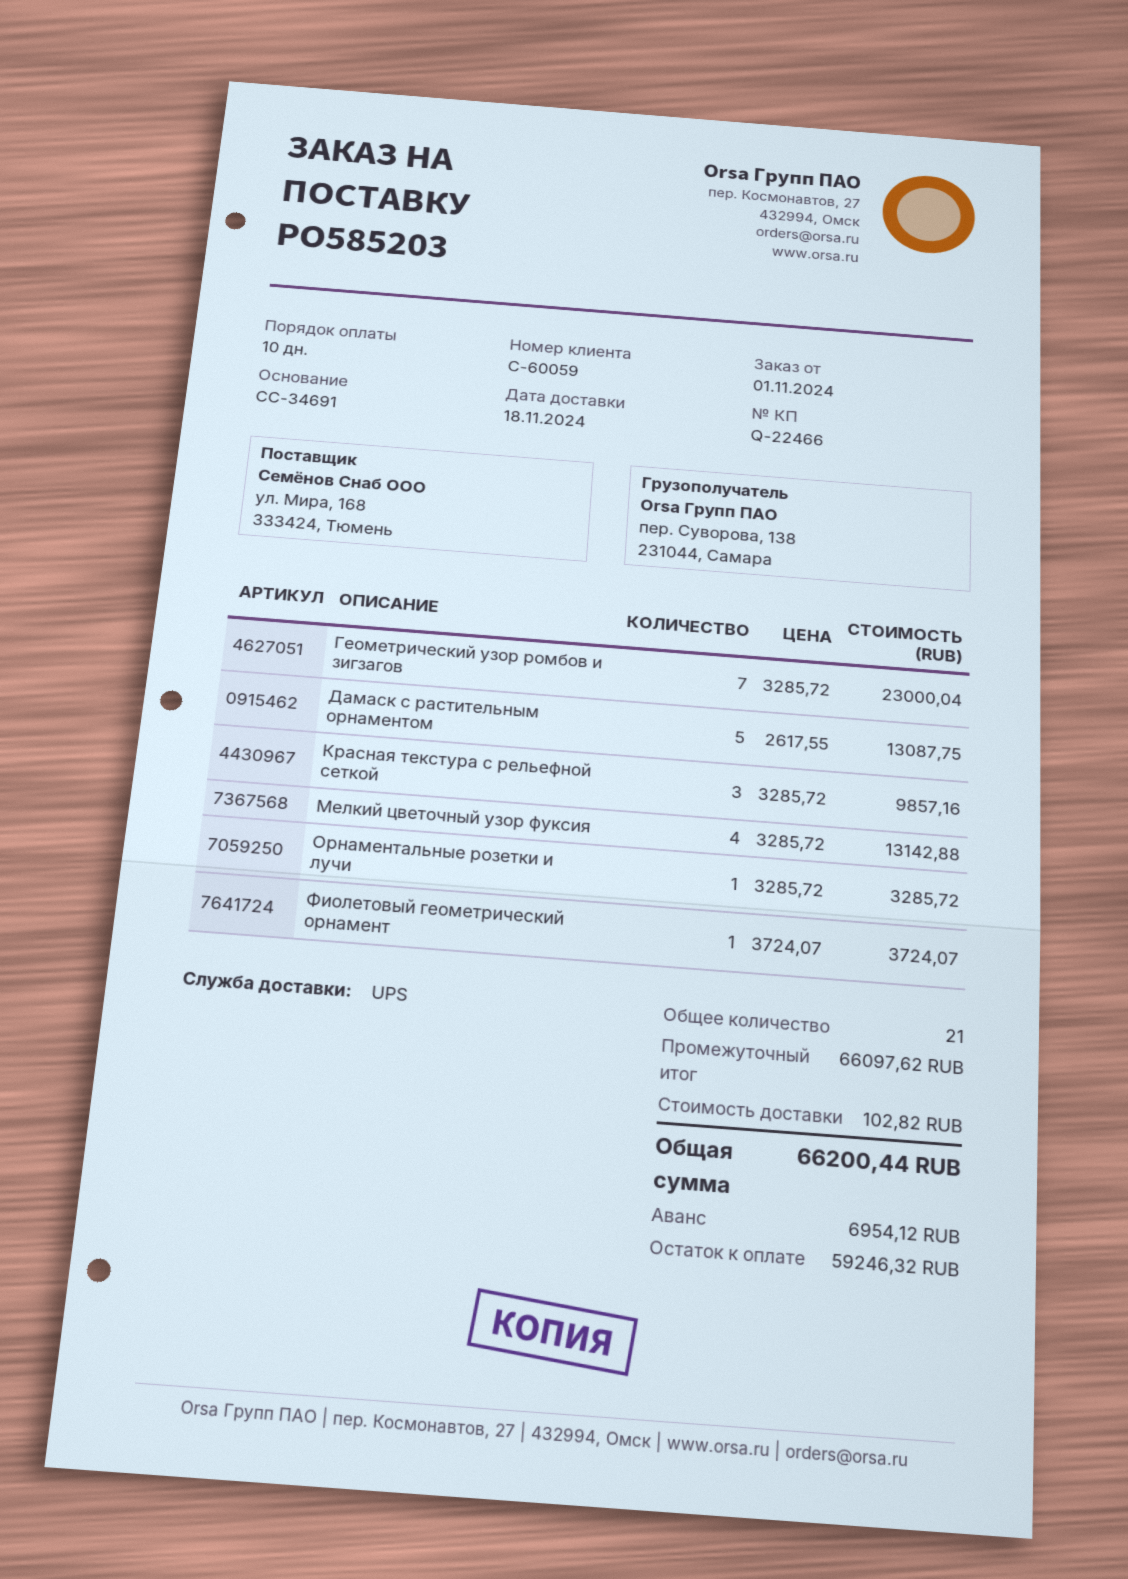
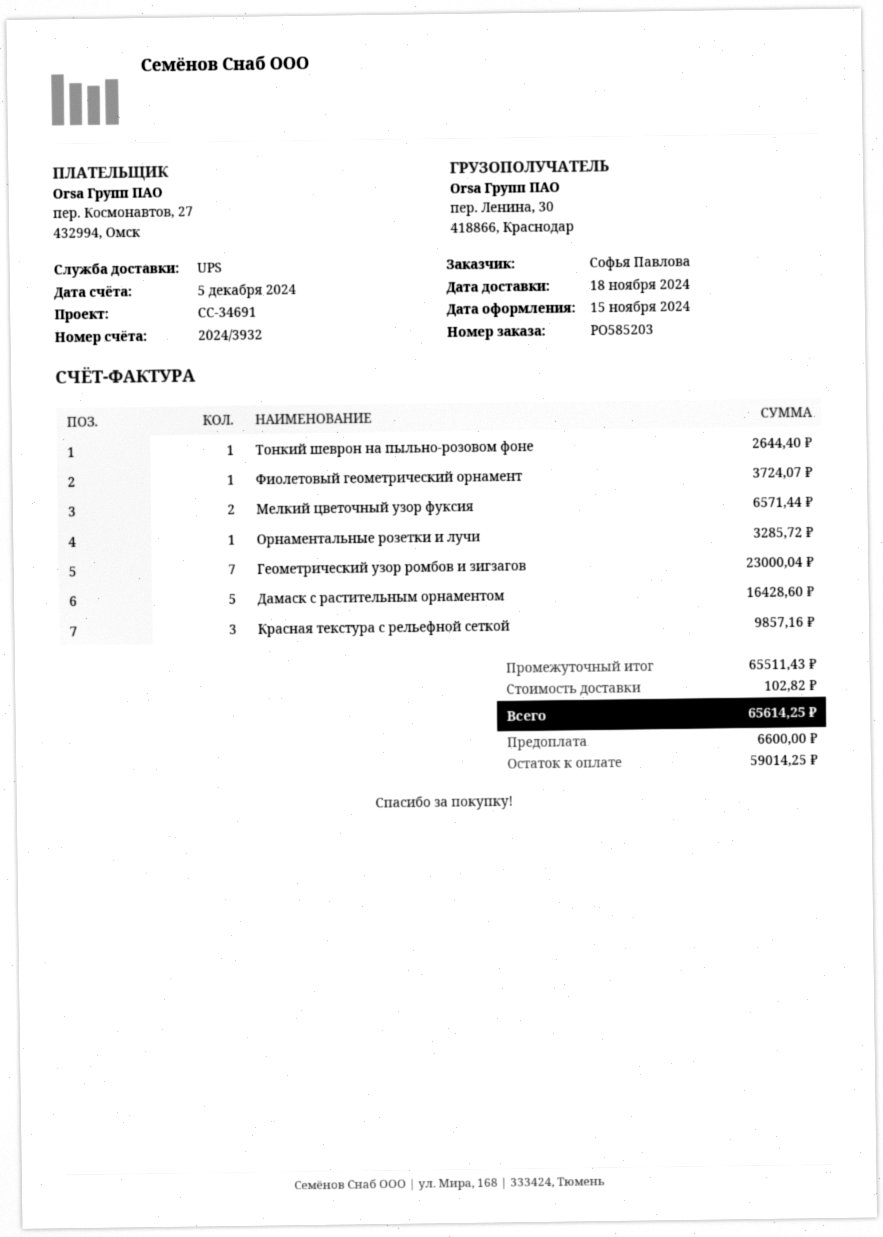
order date: 2024-11-01 -> 2024-11-15
ship to: пер. Суворова, 138, 231044, Самара -> пер. Ленина, 30, 418866, Краснодар
Дамаск с растительным орнаментом: 5 for 13087.75 -> 5 for 16428.60
Мелкий цветочный узор фуксия: 4 for 13142.88 -> 2 for 6571.44
Тонкий шеврон на пыльно-розовом фоне: none -> 1 for 2644.40
subtotal: 66097.62 -> 65511.43
total: 66200.44 -> 65614.25
deposit: 6954.12 -> 6600.00
balance: 59246.32 -> 59014.25

